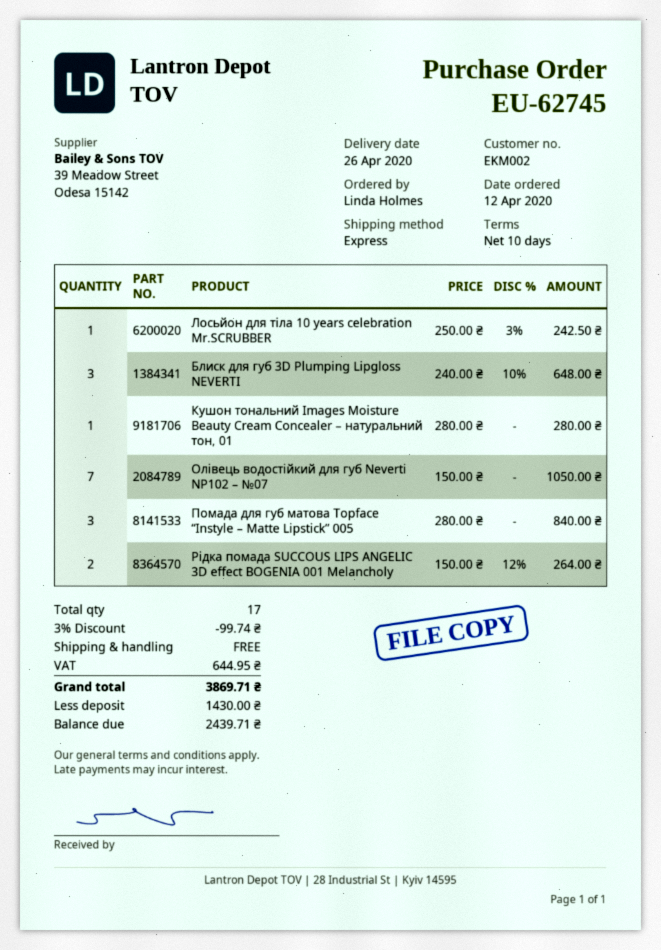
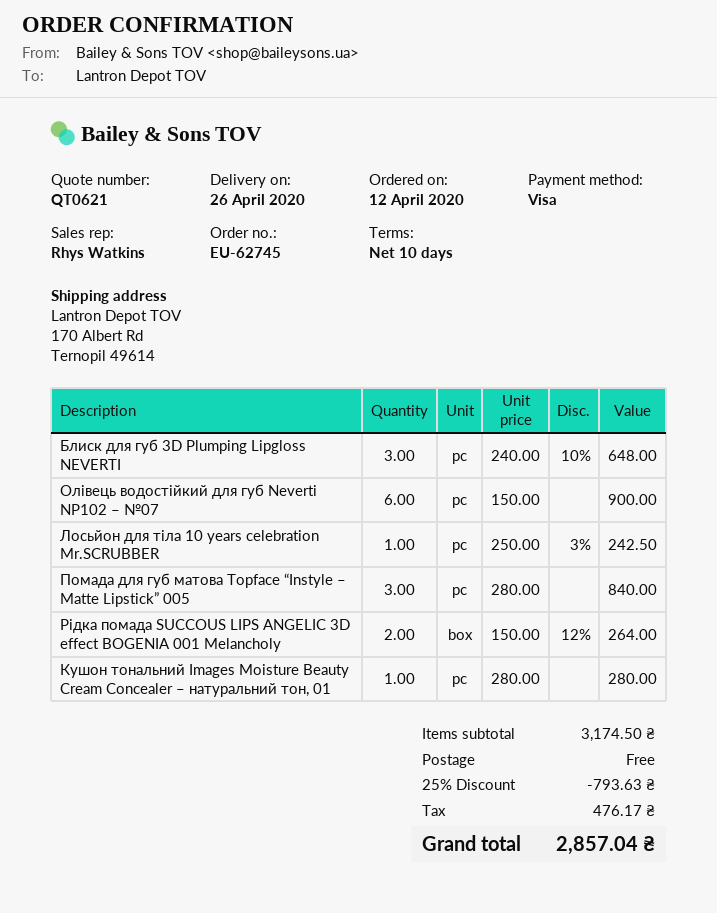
Олівець водостійкий для губ Neverti NP102 – №07: 7 x 150.00 = 1050.00 -> 6 x 150.00 = 900.00
discount: 3% = 99.74 -> 25% = 793.63
tax: 644.95 -> 476.17
total: 3869.71 -> 2857.04

